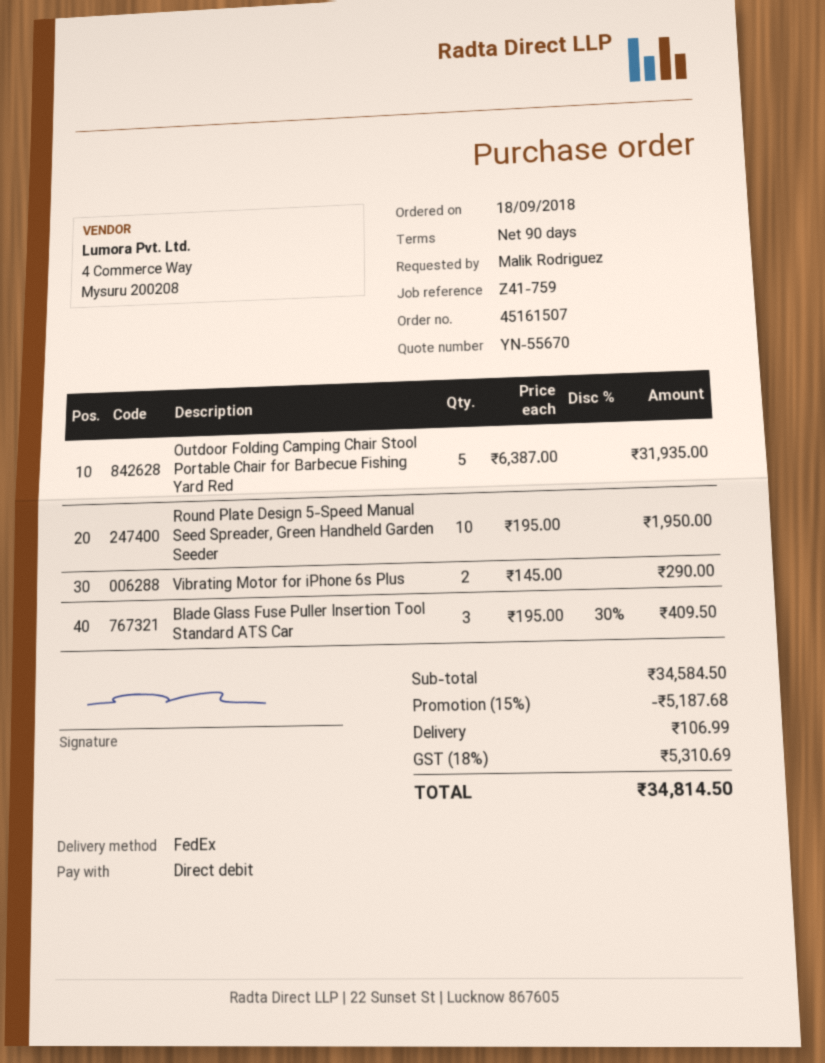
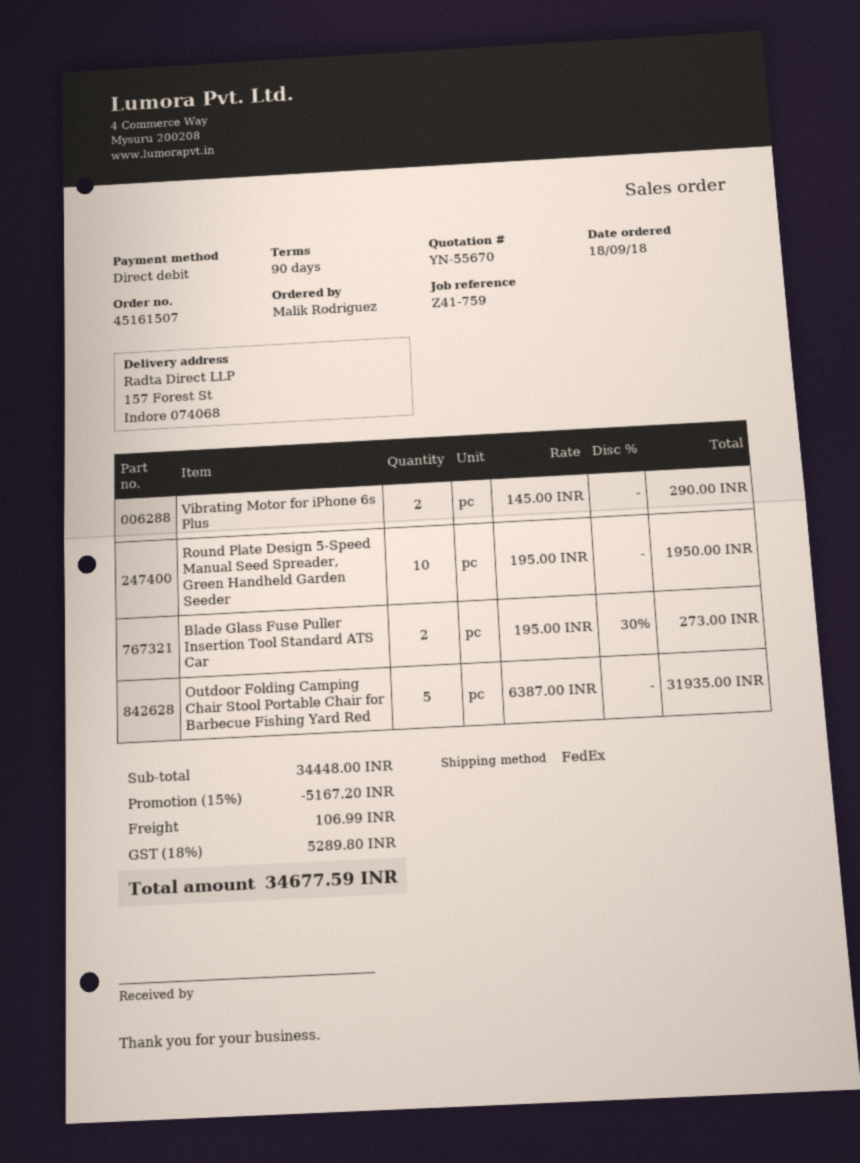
Blade Glass Fuse Puller Insertion Tool Standard ATS Car: 3 x 195.00 - 30% = 409.50 -> 2 x 195.00 - 30% = 273.00
subtotal: 34584.50 -> 34448.00
discount: 15% = 5187.68 -> 15% = 5167.20
tax: 18% = 5310.69 -> 18% = 5289.80
total: 34814.50 -> 34677.59

